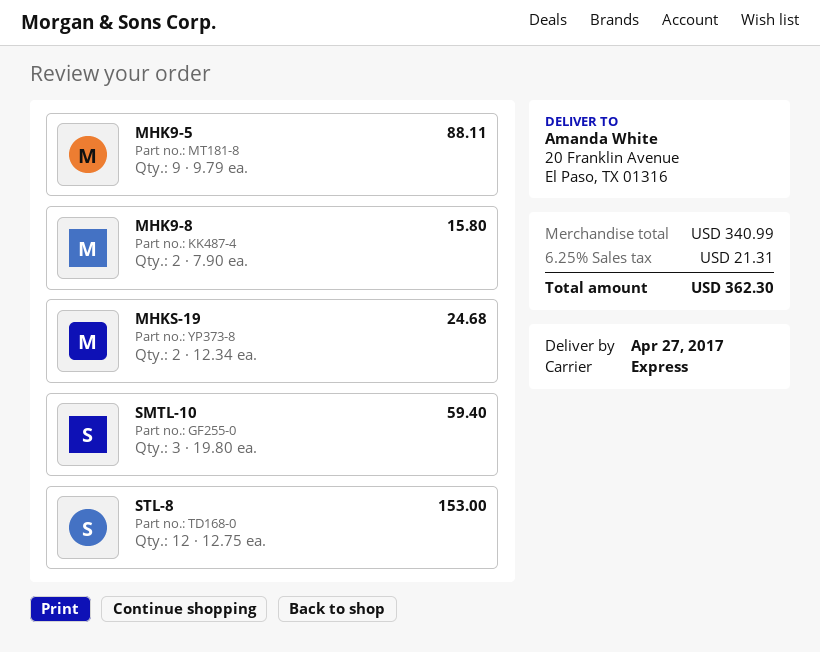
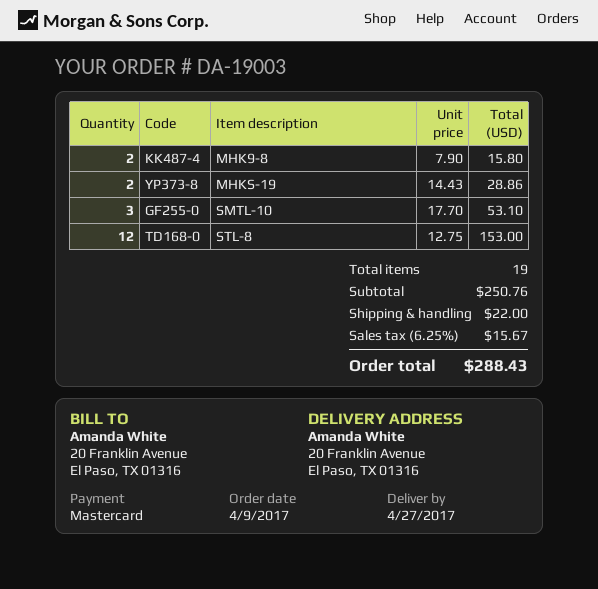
MHK9-5: 9 x 9.79 = 88.11 -> none
MHKS-19: 2 x 12.34 = 24.68 -> 2 x 14.43 = 28.86
SMTL-10: 3 x 19.80 = 59.40 -> 3 x 17.70 = 53.10
subtotal: 340.99 -> 250.76
shipping: none -> 22.00
tax: 6.25% = 21.31 -> 6.25% = 15.67
total: 362.30 -> 288.43

